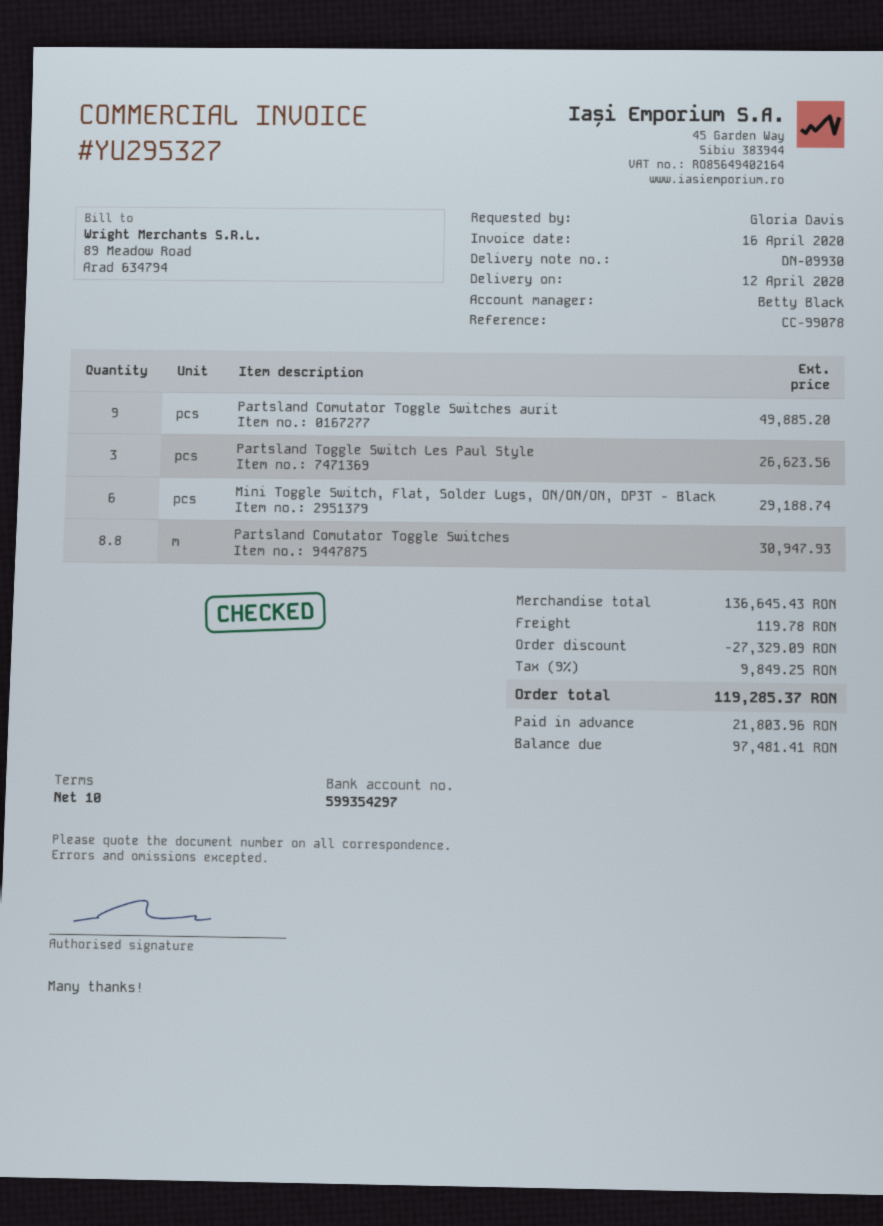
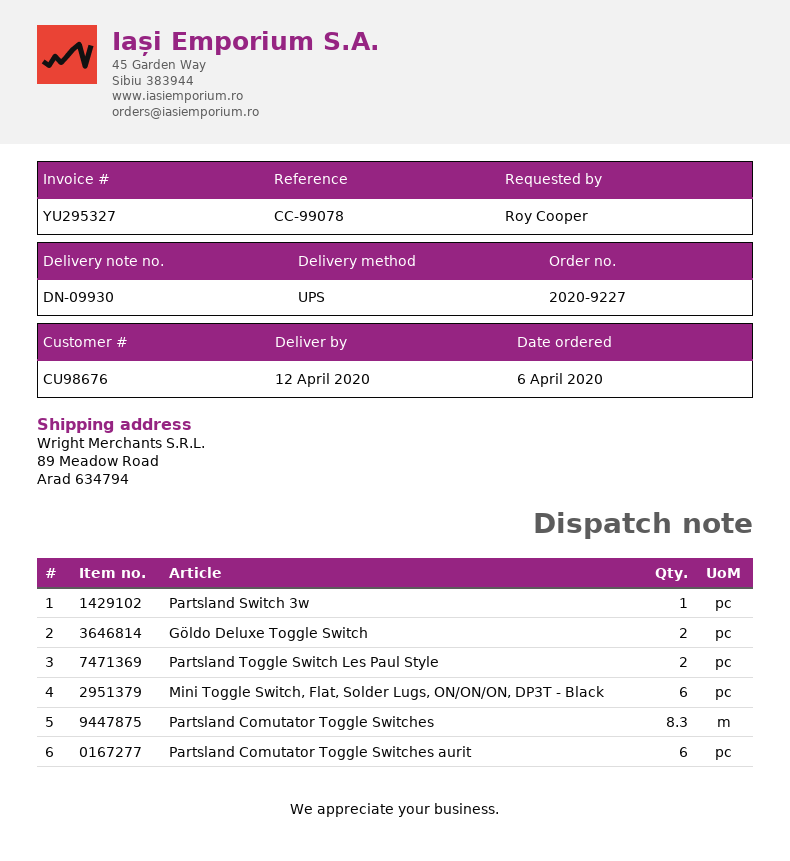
ordered by: Gloria Davis -> Roy Cooper
Partsland Comutator Toggle Switches aurit: 9 -> 6
Partsland Toggle Switch Les Paul Style: 3 -> 2
Partsland Comutator Toggle Switches: 8.8 -> 8.3
Partsland Switch 3w: none -> 1
Göldo Deluxe Toggle Switch: none -> 2

